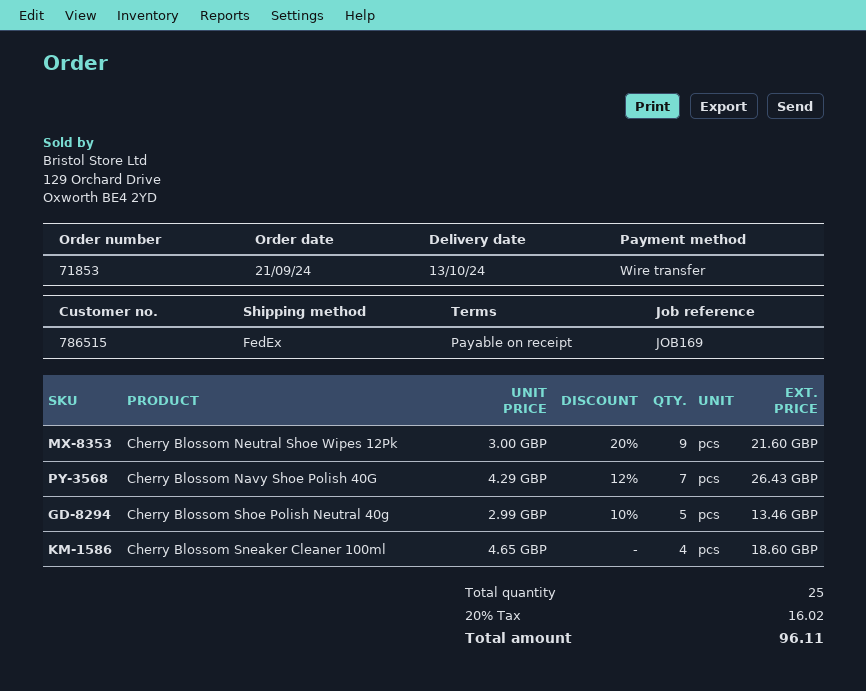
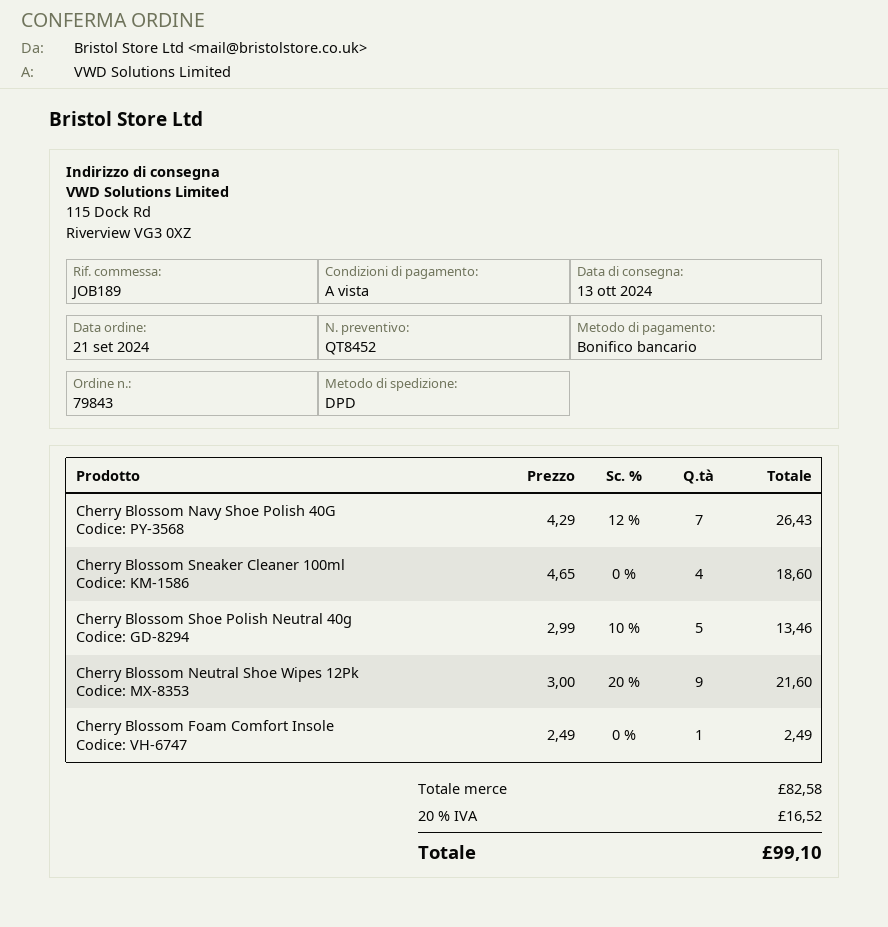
order number: 71853 -> 79843
reference: JOB169 -> JOB189
shipping method: FedEx -> DPD
Cherry Blossom Foam Comfort Insole: none -> 1 x 2.49 = 2.49
tax: 20% = 16.02 -> 20% = 16.52
total: 96.11 -> 99.10

